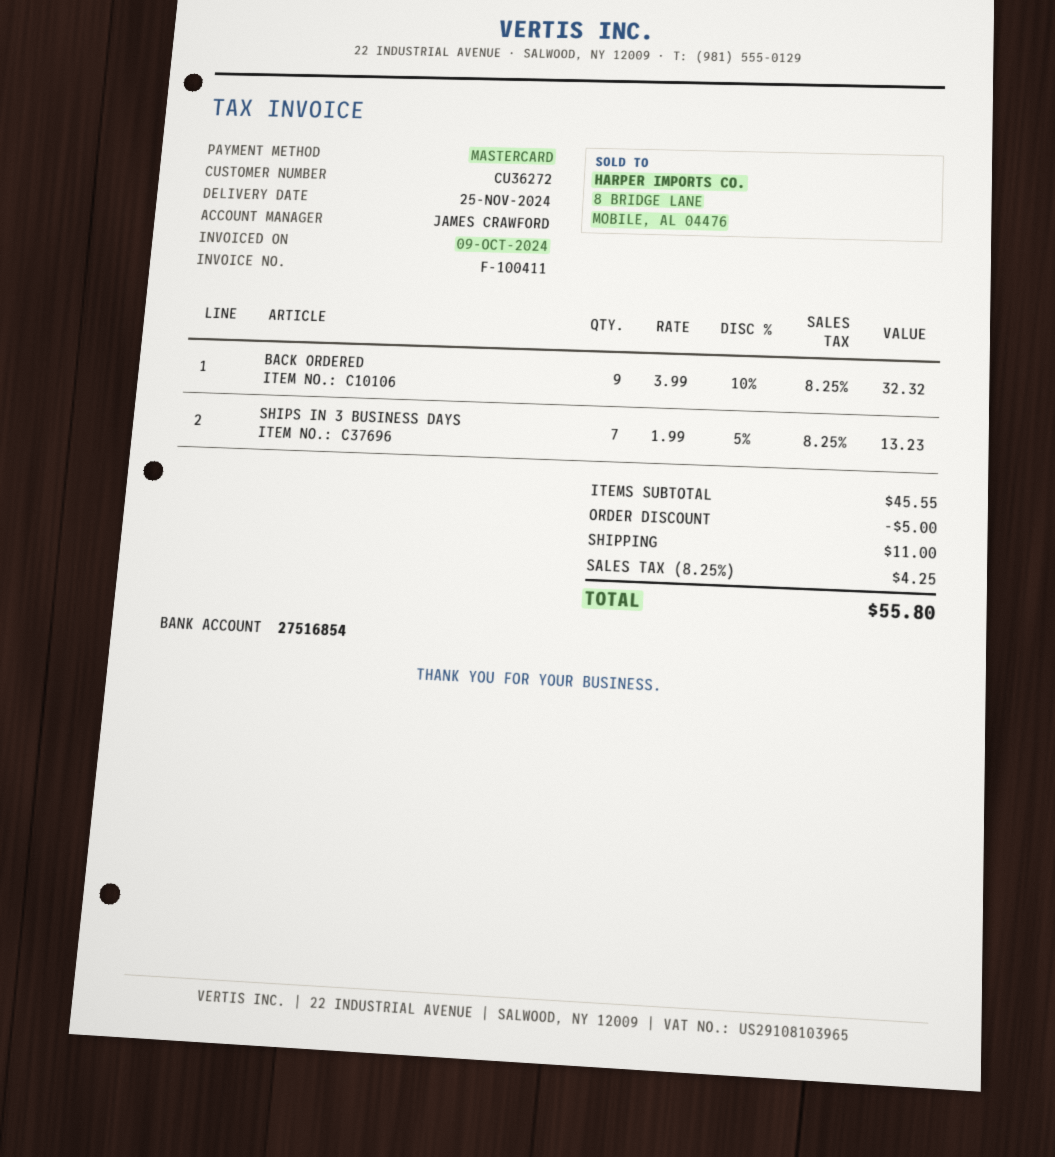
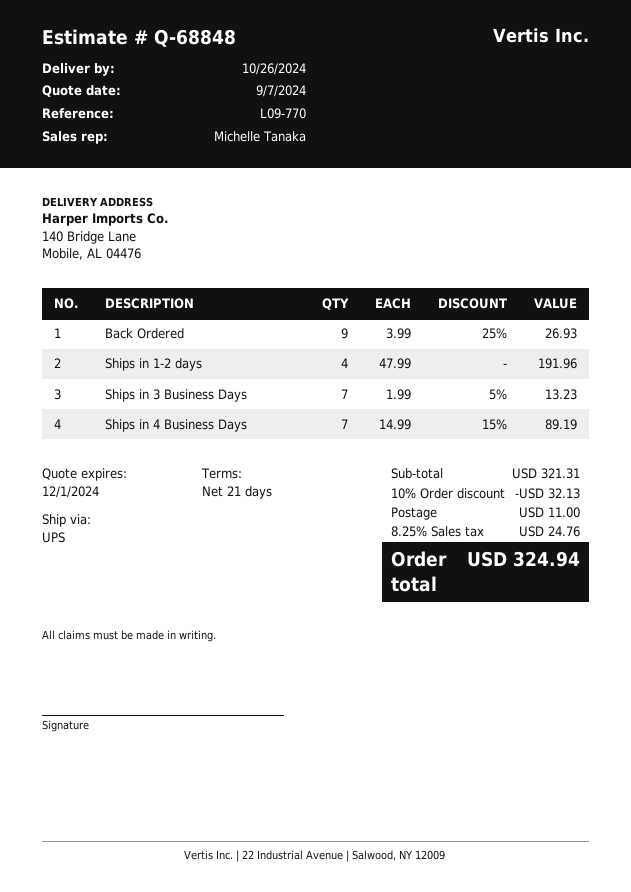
delivery date: 2024-11-25 -> 2024-10-26
sales rep: JAMES CRAWFORD -> Michelle Tanaka
BACK ORDERED: 9 x 3.99 - 10% = 32.32 -> 9 x 3.99 - 25% = 26.93
Ships in 1-2 days: none -> 4 x 47.99 = 191.96
Ships in 4 Business Days: none -> 7 x 14.99 - 15% = 89.19
subtotal: 45.55 -> 321.31
discount: 5.00 -> 32.13
tax: 8.25% = 4.25 -> 8.25% = 24.76
total: 55.80 -> 324.94

